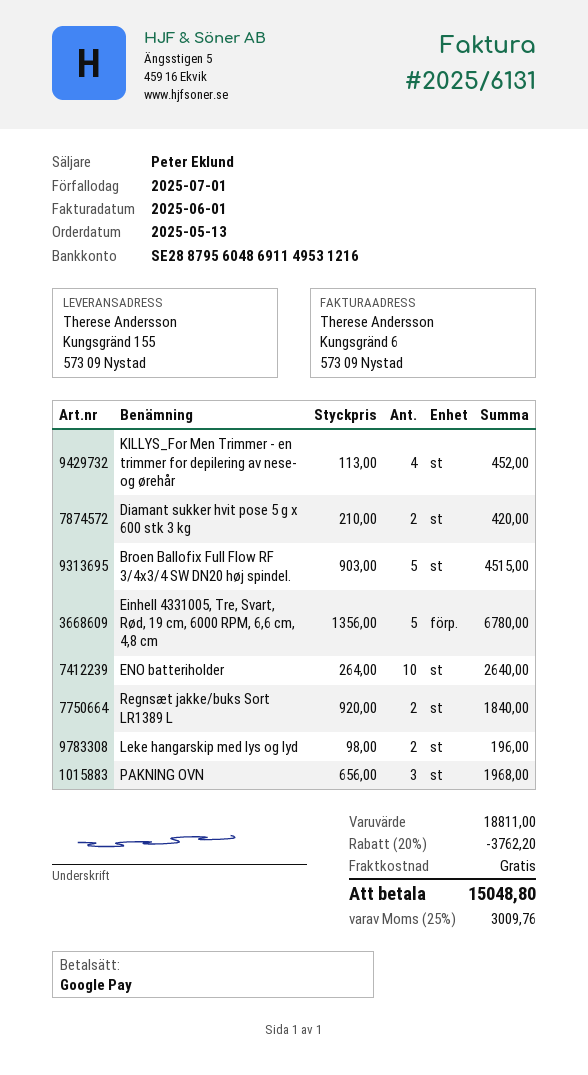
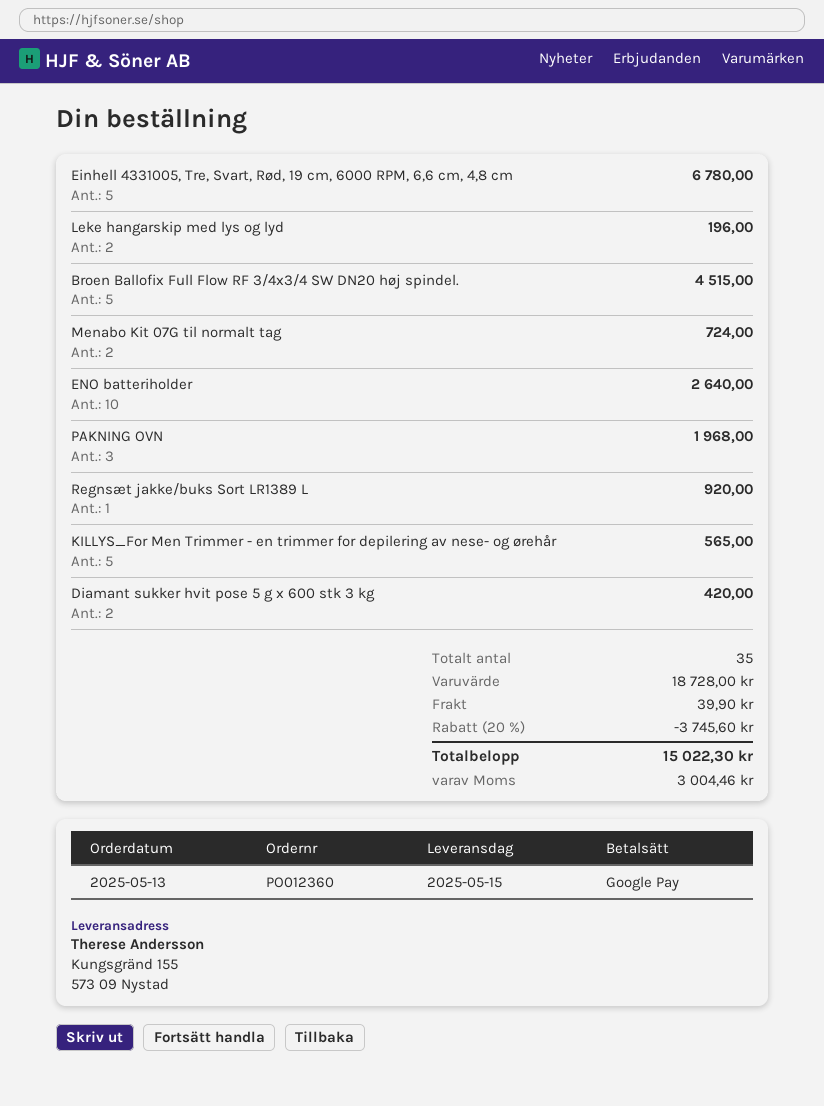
KILLYS_For Men Trimmer - en trimmer for depilering av nese- og ørehår: 4 for 452.00 -> 5 for 565.00
Regnsæt jakke/buks Sort LR1389 L: 2 for 1840.00 -> 1 for 920.00
Menabo Kit 07G til normalt tag: none -> 2 for 724.00
subtotal: 18811.00 -> 18728.00
discount: 20% = 3762.20 -> 20% = 3745.60
shipping: 0.00 -> 39.90
tax: 3009.76 -> 3004.46
total: 15048.80 -> 15022.30

